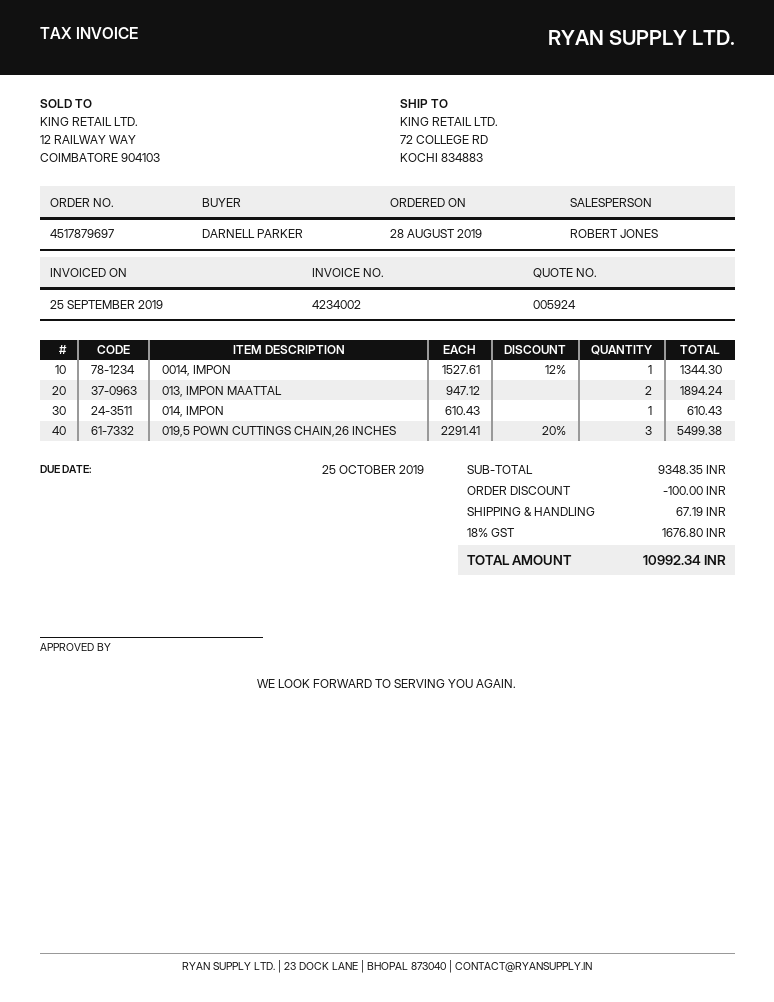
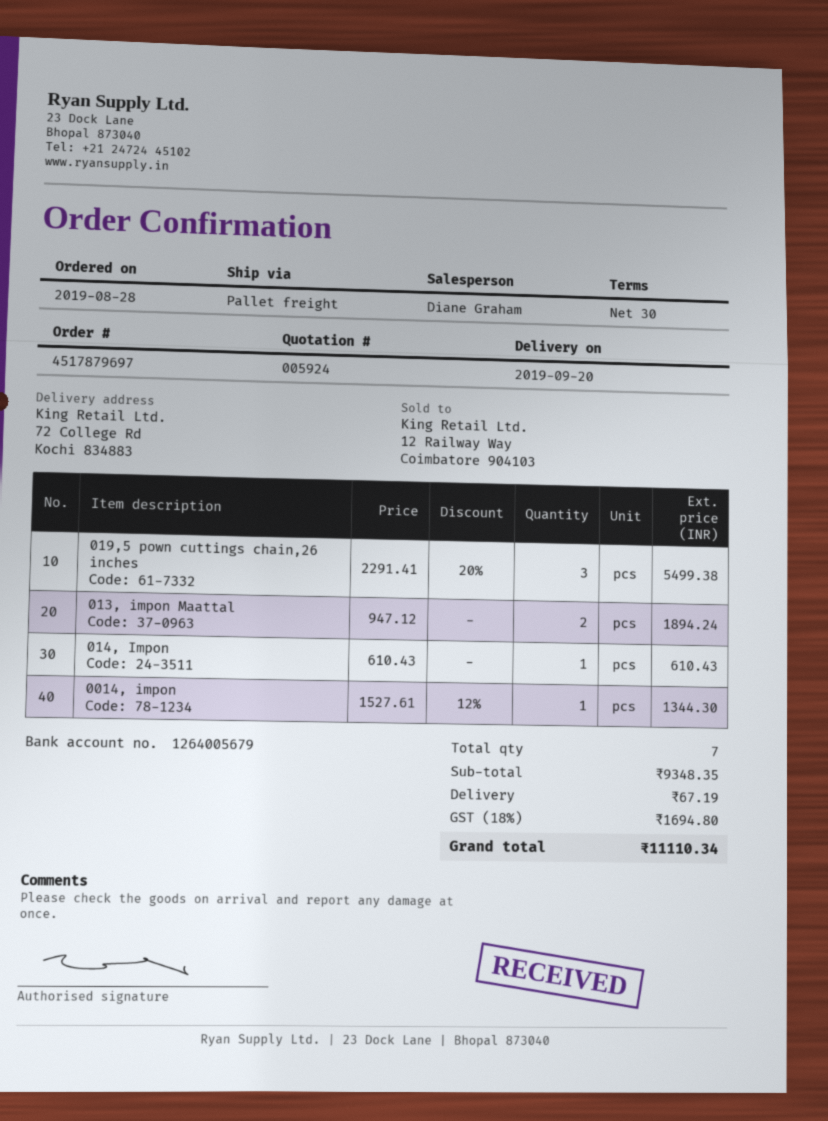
sales rep: ROBERT JONES -> Diane Graham
discount: 100.00 -> none
tax: 18% = 1676.80 -> 18% = 1694.80
total: 10992.34 -> 11110.34

